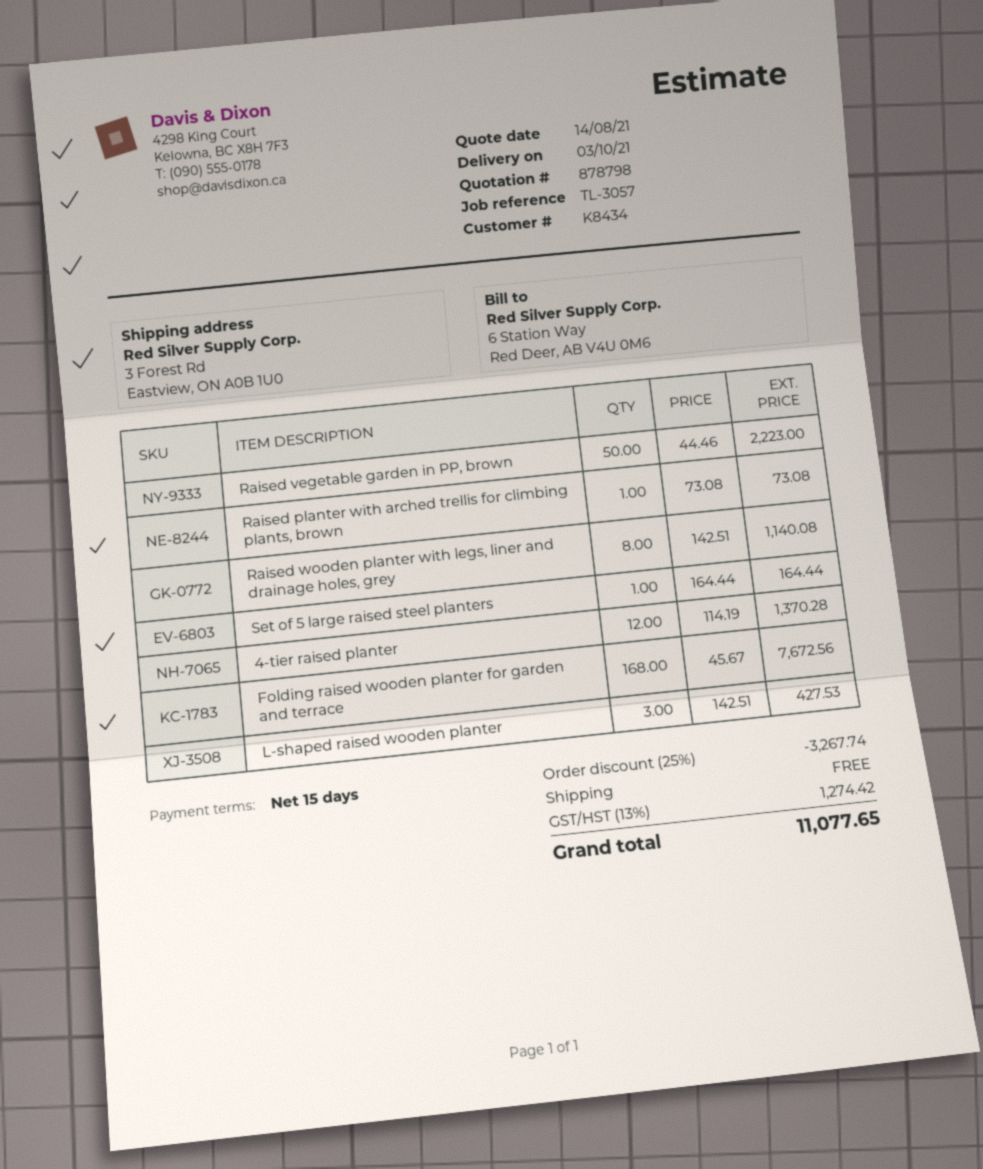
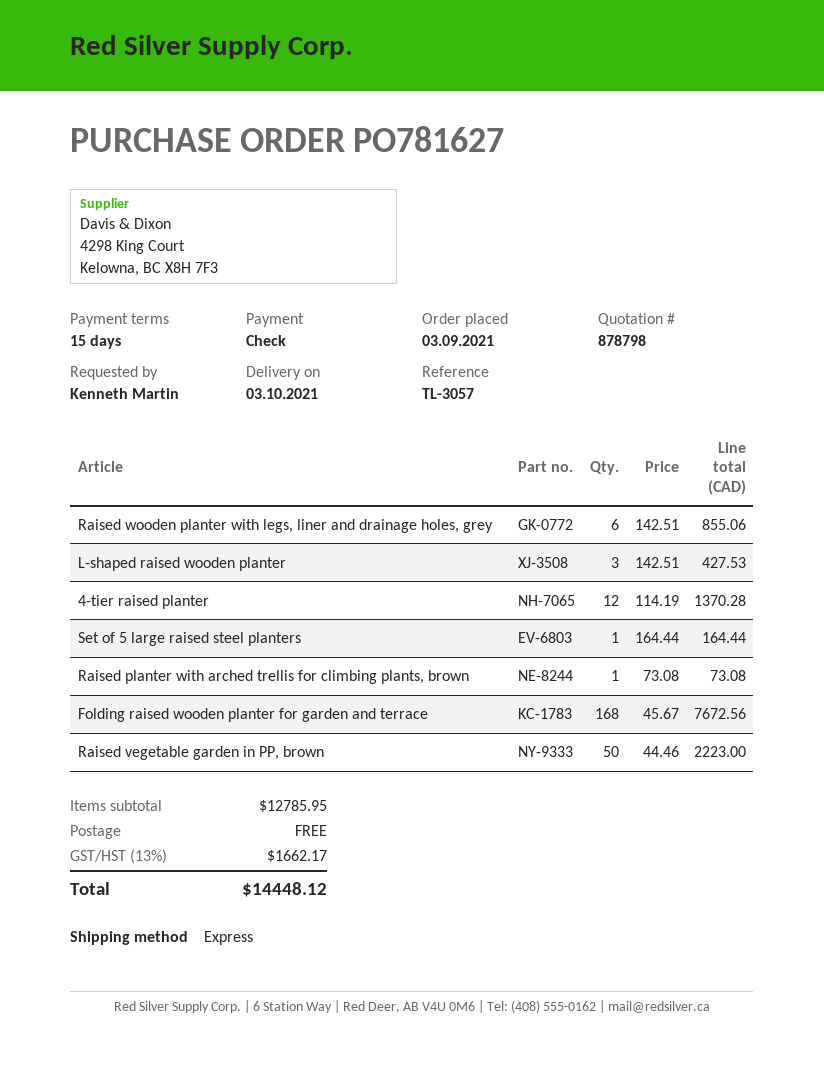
Raised wooden planter with legs, liner and drainage holes, grey: 8 x 142.51 = 1140.08 -> 6 x 142.51 = 855.06
discount: 25% = 3267.74 -> none
tax: 13% = 1274.42 -> 13% = 1662.17
total: 11077.65 -> 14448.12

